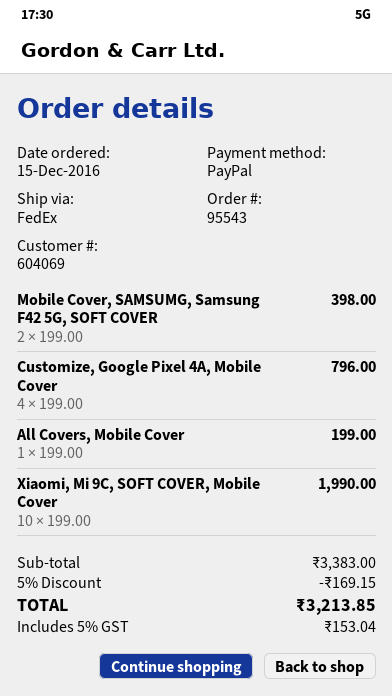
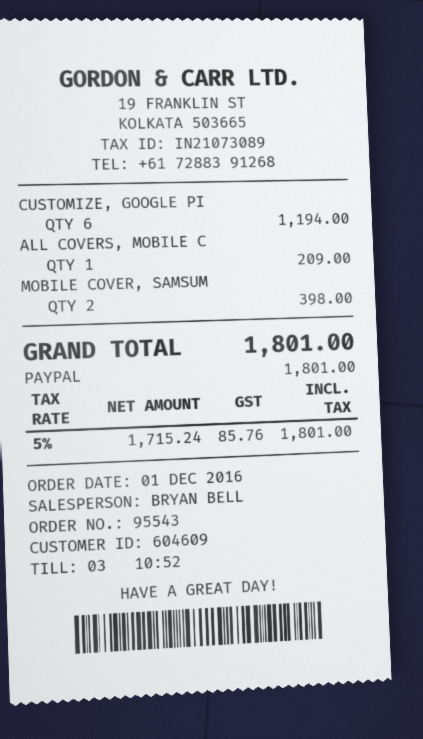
order date: 2016-12-15 -> 2016-12-01
customer number: 604069 -> 604609
Customize, Google Pixel 4A, Mobile Cover: 4 for 796.00 -> 6 for 1194.00
All Covers, Mobile Cover: 1 for 199.00 -> 1 for 209.00
Xiaomi, Mi 9C, SOFT COVER, Mobile Cover: 10 for 1990.00 -> none
discount: 5% = 169.15 -> none
tax: 5% = 153.04 -> 5% = 85.76
total: 3213.85 -> 1801.00

